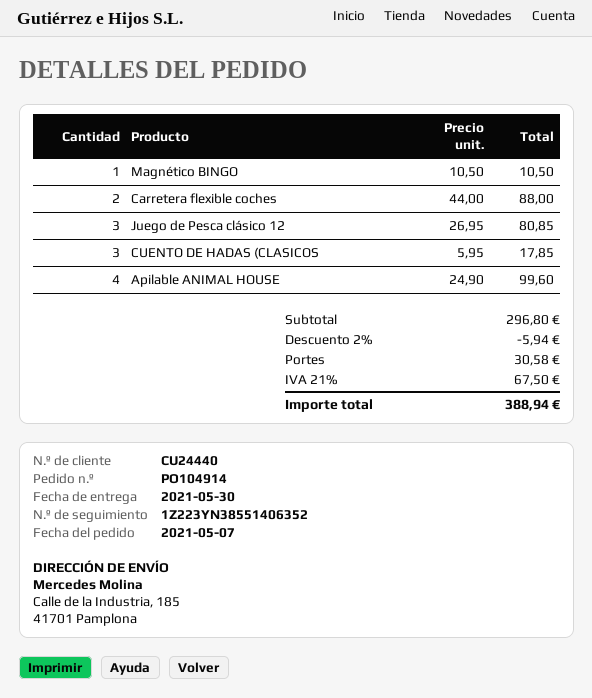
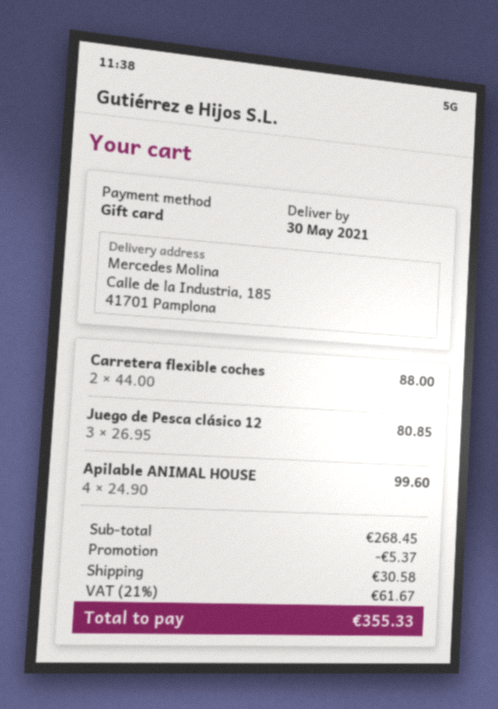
Magnético BINGO: 1 x 10.50 = 10.50 -> none
CUENTO DE HADAS (CLASICOS: 3 x 5.95 = 17.85 -> none
subtotal: 296.80 -> 268.45
discount: 5.94 -> 5.37
tax: 21% = 67.50 -> 21% = 61.67
total: 388.94 -> 355.33

